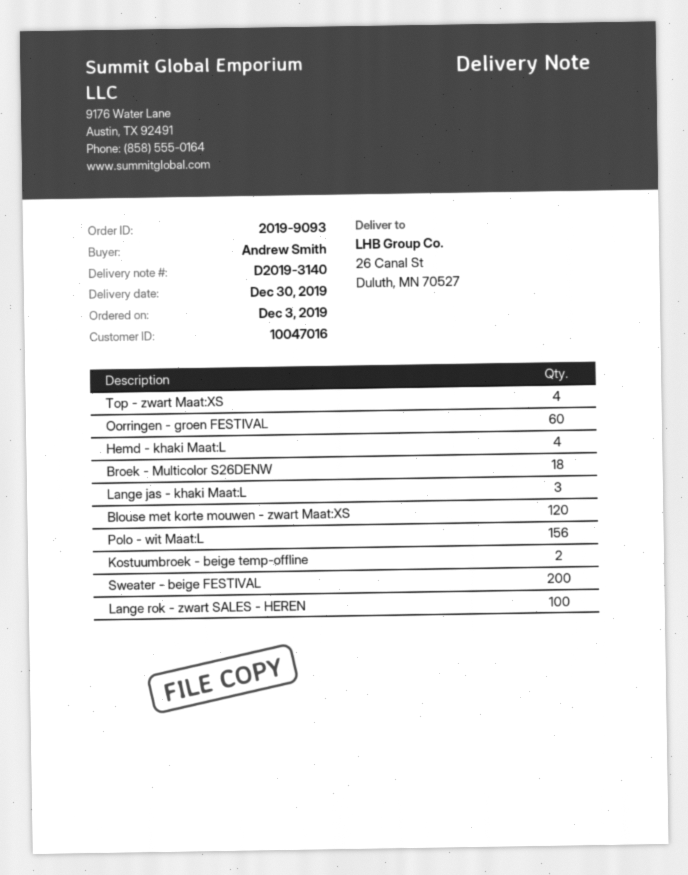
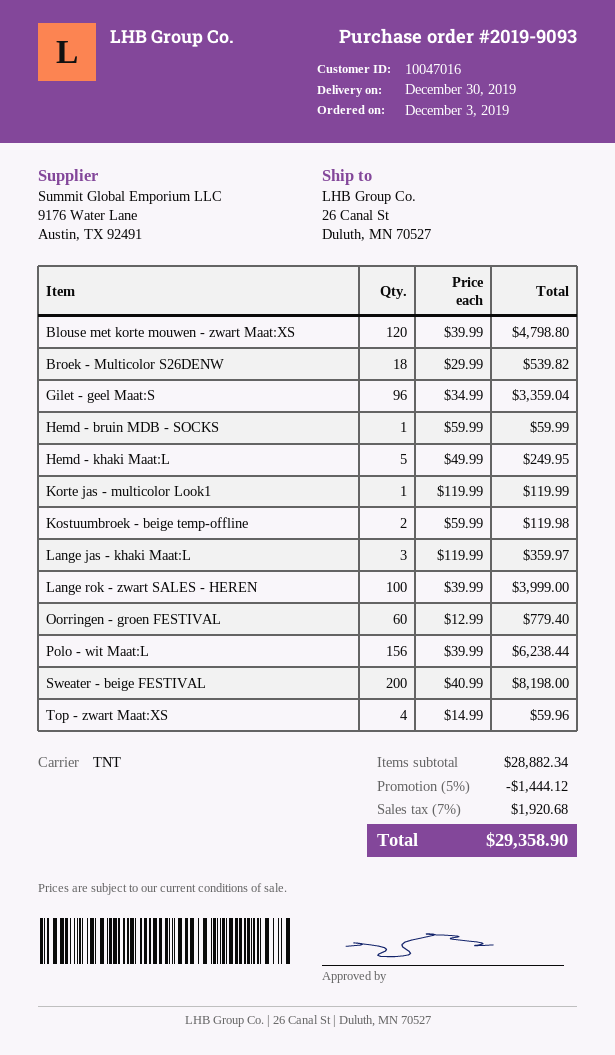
Hemd - khaki Maat:L: 4 -> 5
Gilet - geel Maat:S: none -> 96
Hemd - bruin MDB - SOCKS: none -> 1
Korte jas - multicolor Look1: none -> 1

